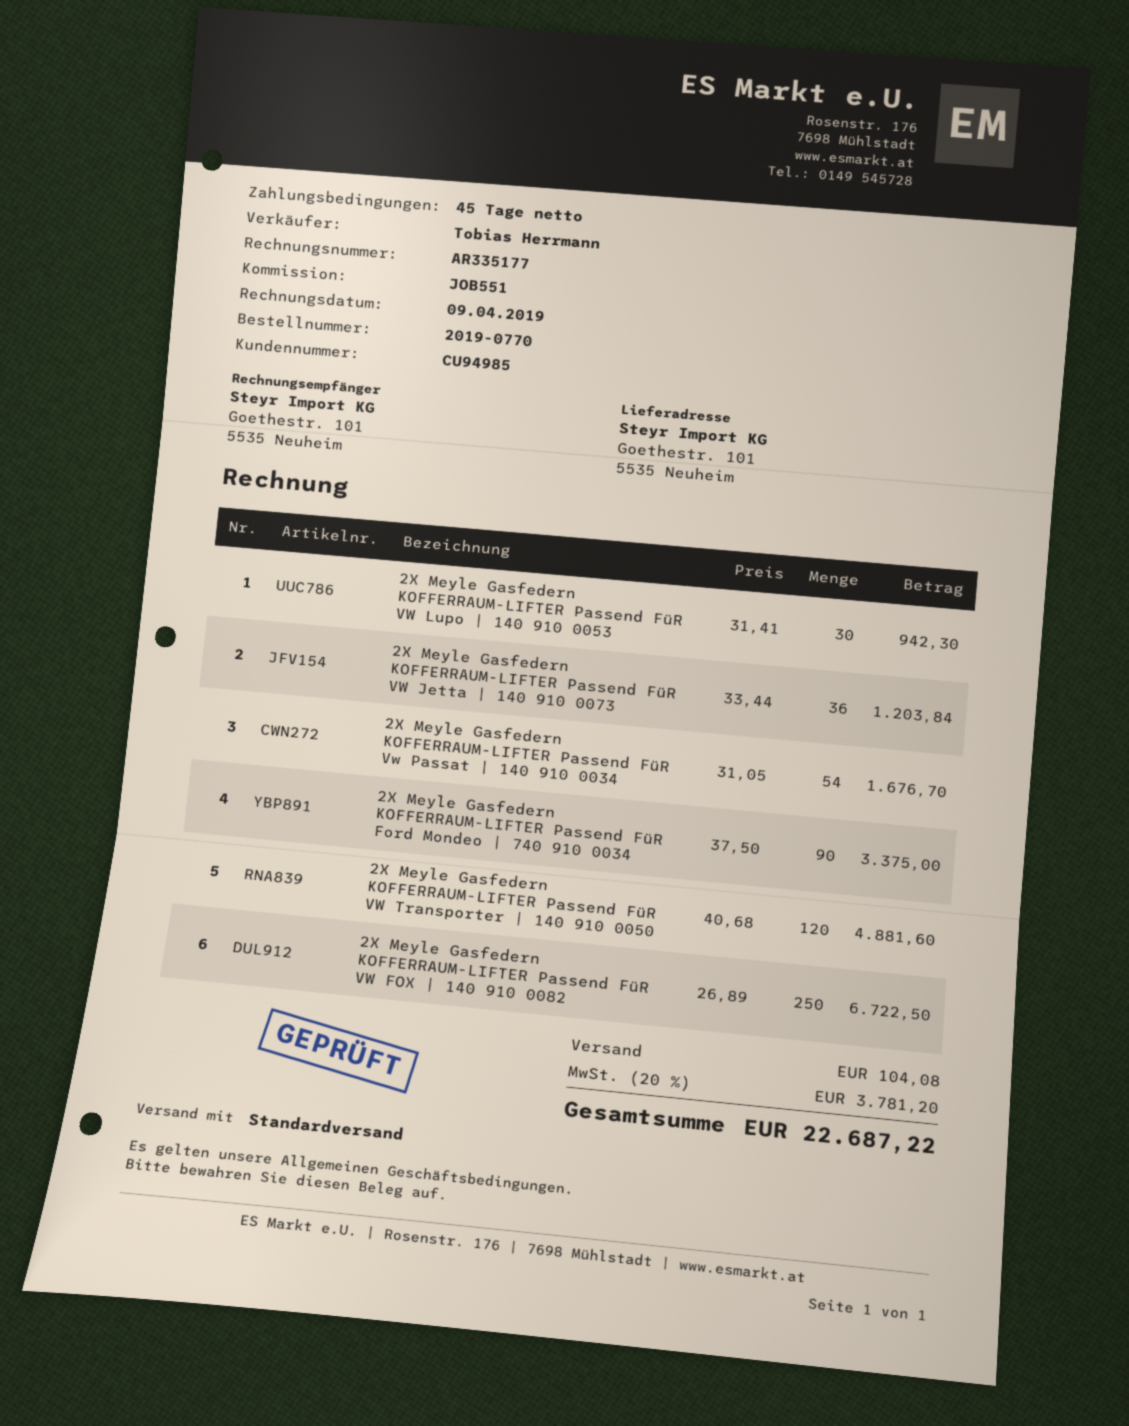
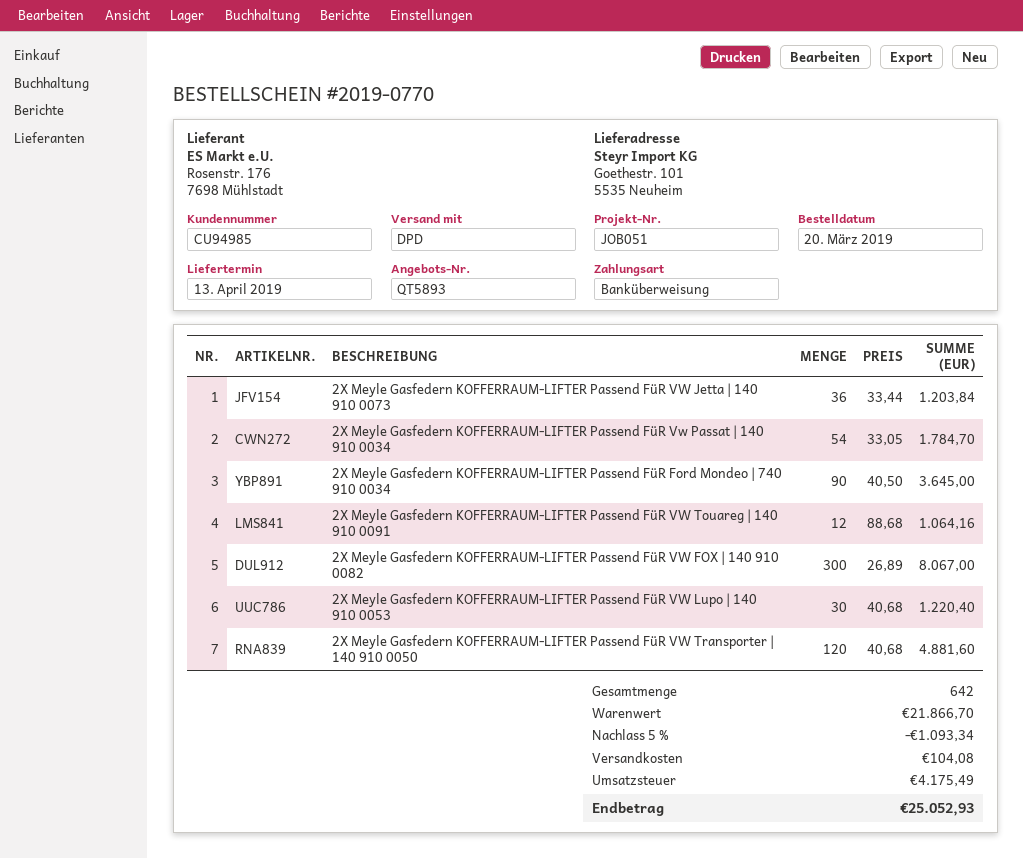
reference: JOB551 -> JOB051
shipping method: standard -> DPD
2X Meyle Gasfedern KOFFERRAUM-LIFTER Passend FüR VW Lupo | 140 910 0053: 30 x 31.41 = 942.30 -> 30 x 40.68 = 1220.40
2X Meyle Gasfedern KOFFERRAUM-LIFTER Passend FüR Vw Passat | 140 910 0034: 54 x 31.05 = 1676.70 -> 54 x 33.05 = 1784.70
2X Meyle Gasfedern KOFFERRAUM-LIFTER Passend FüR Ford Mondeo | 740 910 0034: 90 x 37.50 = 3375.00 -> 90 x 40.50 = 3645.00
2X Meyle Gasfedern KOFFERRAUM-LIFTER Passend FüR VW FOX | 140 910 0082: 250 x 26.89 = 6722.50 -> 300 x 26.89 = 8067.00
2X Meyle Gasfedern KOFFERRAUM-LIFTER Passend FüR VW Touareg | 140 910 0091: none -> 12 x 88.68 = 1064.16
discount: none -> 5% = 1093.34
tax: 3781.20 -> 4175.49
total: 22687.22 -> 25052.93

